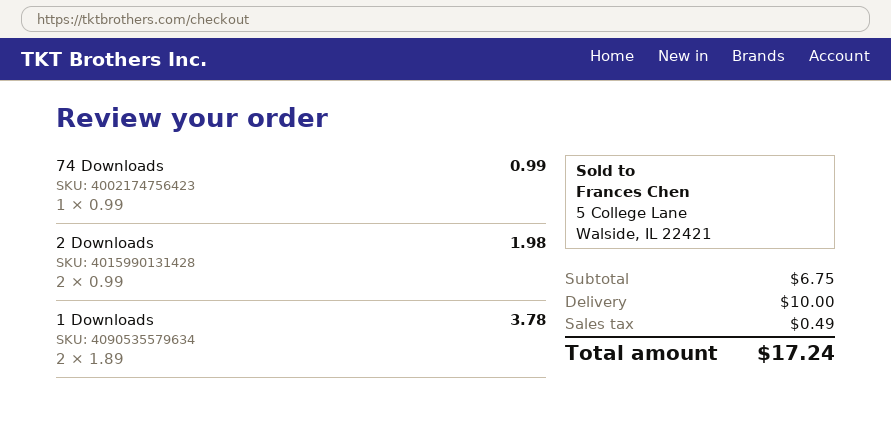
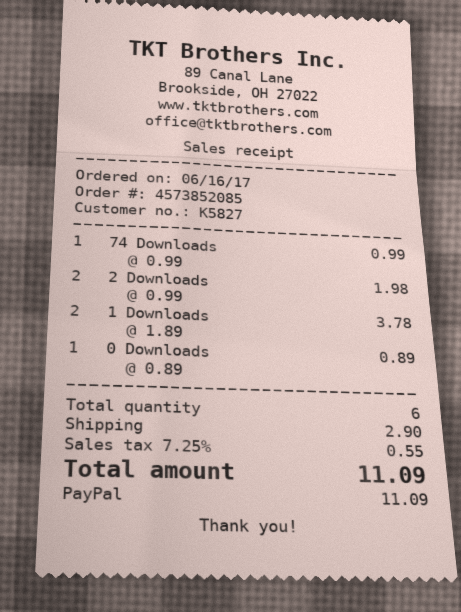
0 Downloads: none -> 1 x 0.89 = 0.89
shipping: 10.00 -> 2.90
tax: 0.49 -> 0.55
total: 17.24 -> 11.09

